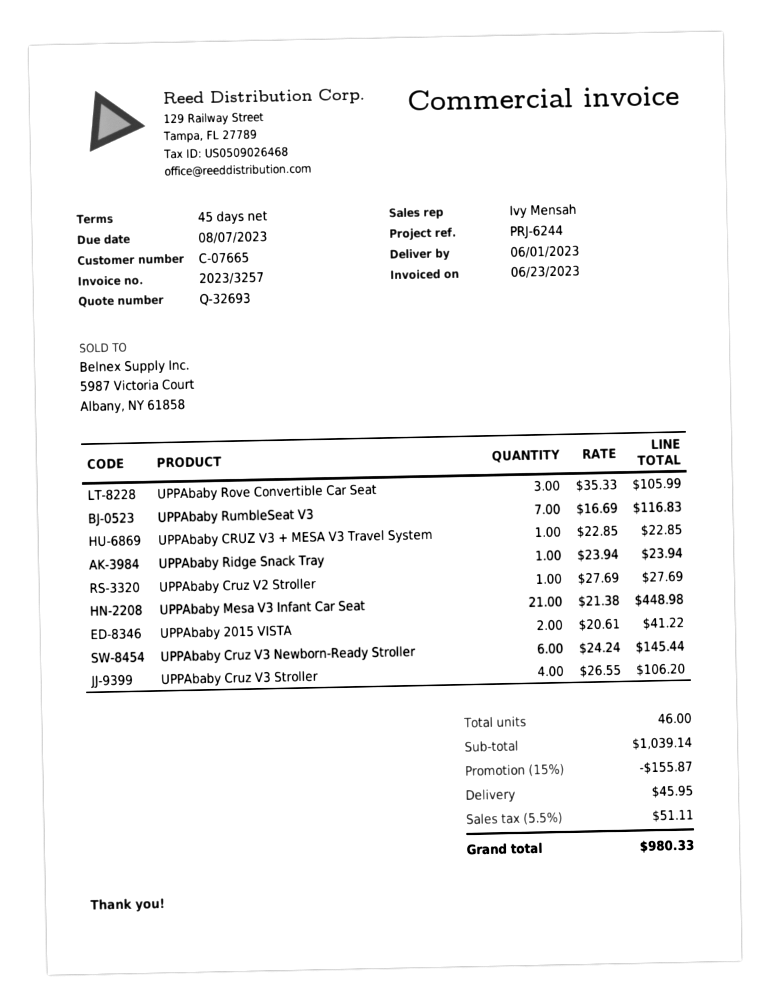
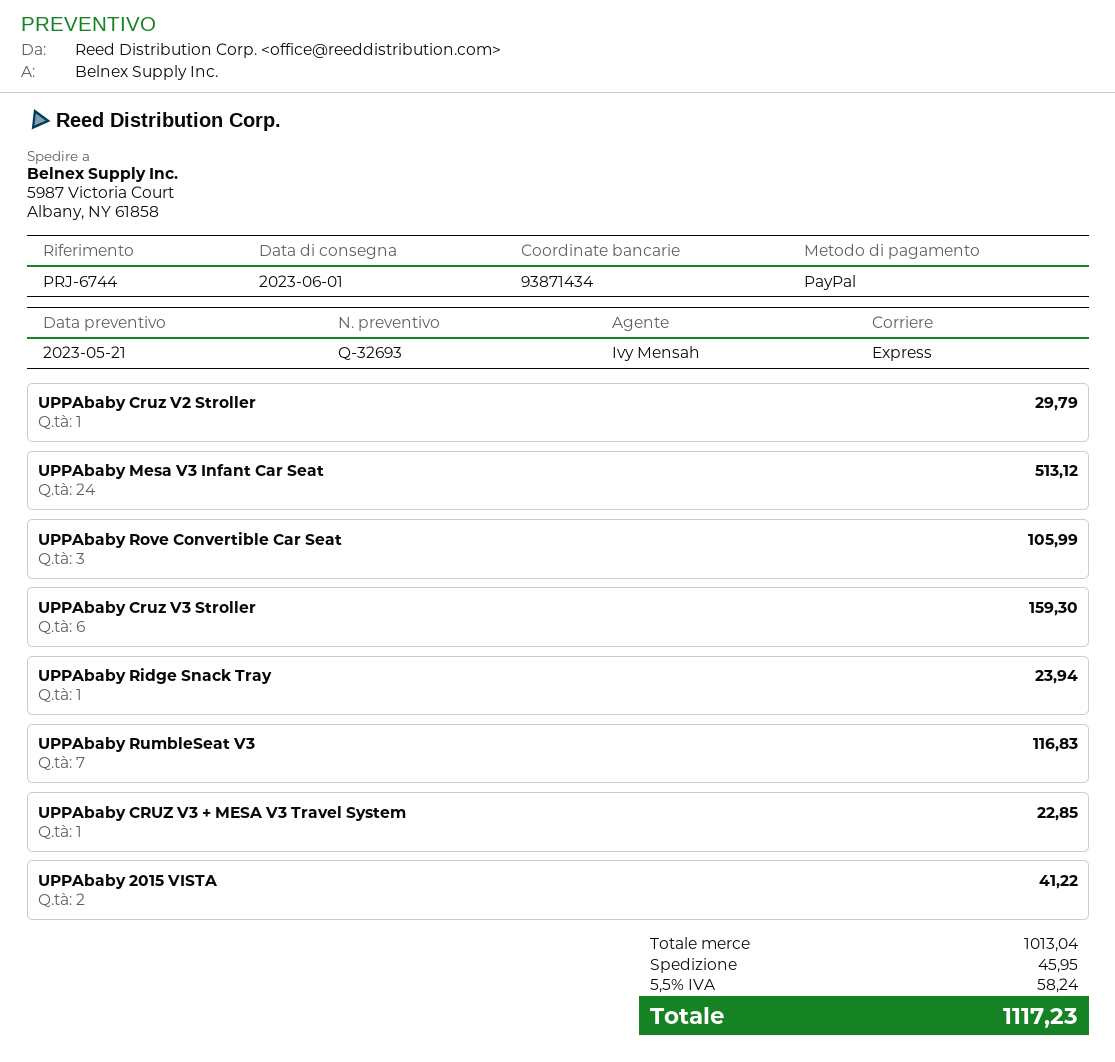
reference: PRJ-6244 -> PRJ-6744
UPPAbaby Cruz V2 Stroller: 1 for 27.69 -> 1 for 29.79
UPPAbaby Mesa V3 Infant Car Seat: 21 for 448.98 -> 24 for 513.12
UPPAbaby Cruz V3 Newborn-Ready Stroller: 6 for 145.44 -> none
UPPAbaby Cruz V3 Stroller: 4 for 106.20 -> 6 for 159.30
subtotal: 1039.14 -> 1013.04
discount: 15% = 155.87 -> none
tax: 5.5% = 51.11 -> 5.5% = 58.24
total: 980.33 -> 1117.23

